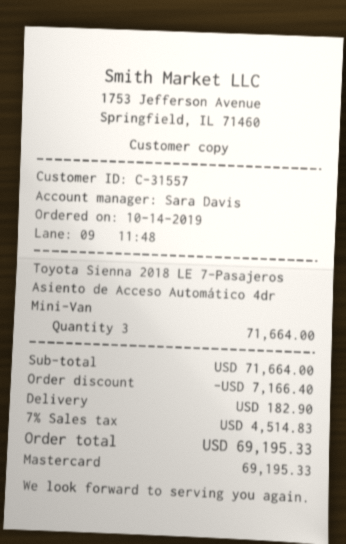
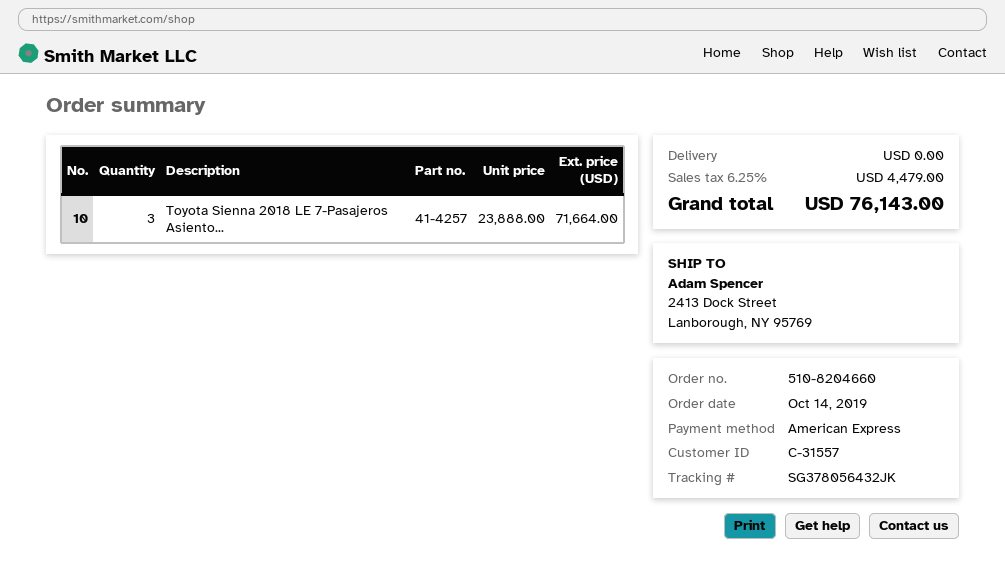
payment method: Mastercard -> American Express
discount: 7166.40 -> none
shipping: 182.90 -> 0.00
tax: 7% = 4514.83 -> 6.25% = 4479.00
total: 69195.33 -> 76143.00

